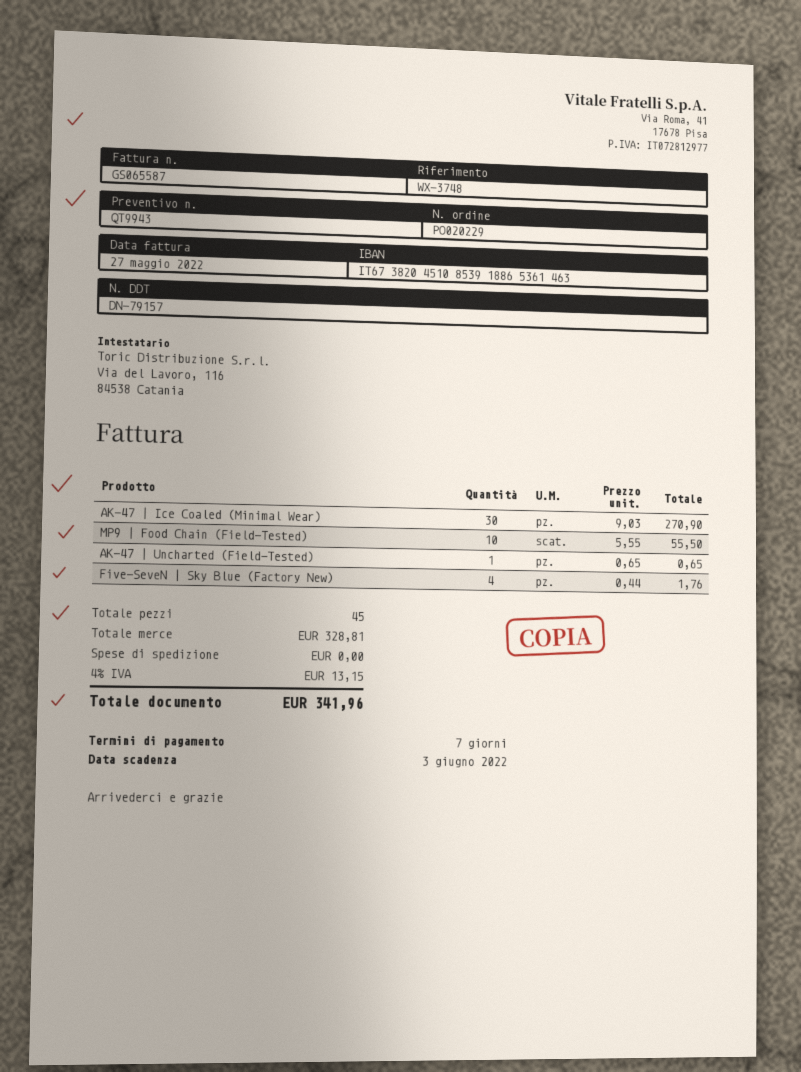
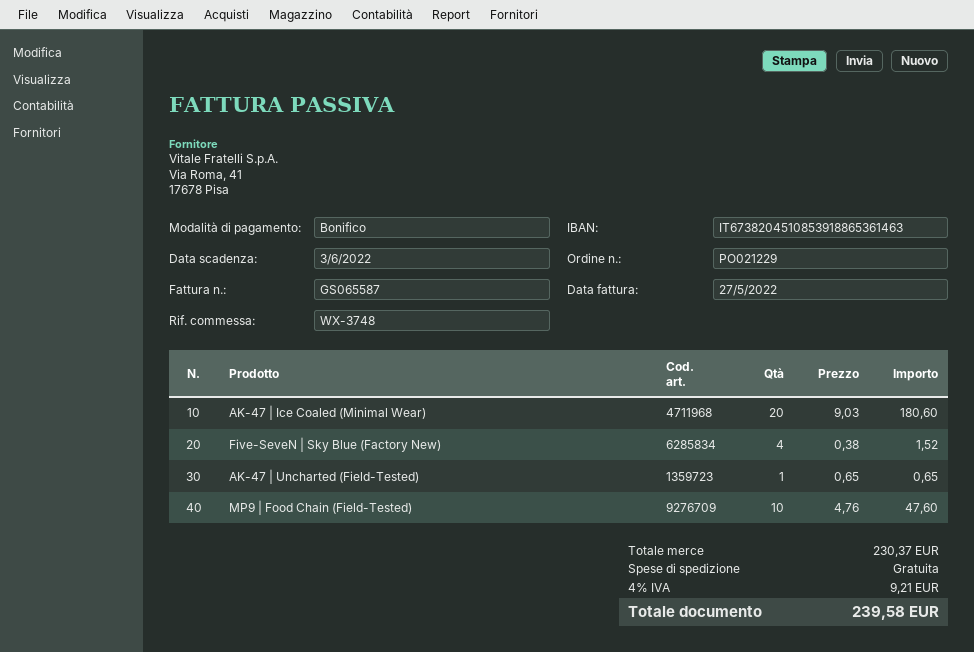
order number: PO020229 -> PO021229
AK-47 | Ice Coaled (Minimal Wear): 30 x 9.03 = 270.90 -> 20 x 9.03 = 180.60
MP9 | Food Chain (Field-Tested): 10 x 5.55 = 55.50 -> 10 x 4.76 = 47.60
Five-SeveN | Sky Blue (Factory New): 4 x 0.44 = 1.76 -> 4 x 0.38 = 1.52
subtotal: 328.81 -> 230.37
tax: 4% = 13.15 -> 4% = 9.21
total: 341.96 -> 239.58

